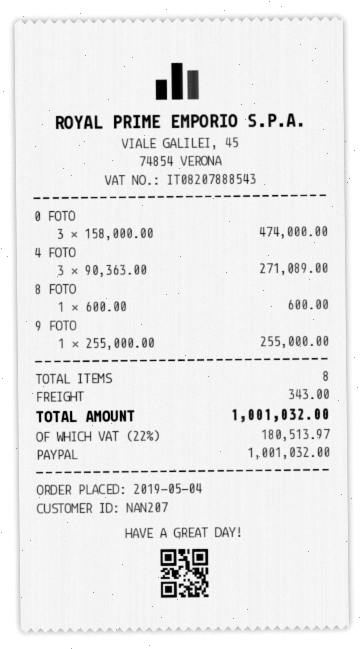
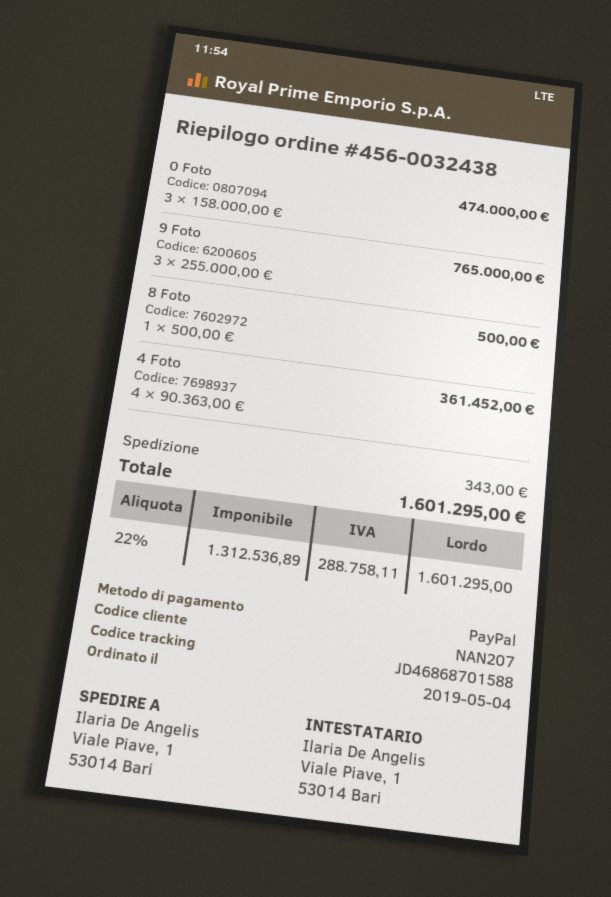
4 FOTO: 3 x 90363.00 = 271089.00 -> 4 x 90363.00 = 361452.00
8 FOTO: 1 x 600.00 = 600.00 -> 1 x 500.00 = 500.00
9 FOTO: 1 x 255000.00 = 255000.00 -> 3 x 255000.00 = 765000.00
tax: 22% = 180513.97 -> 22% = 288758.11
total: 1001032.00 -> 1601295.00

